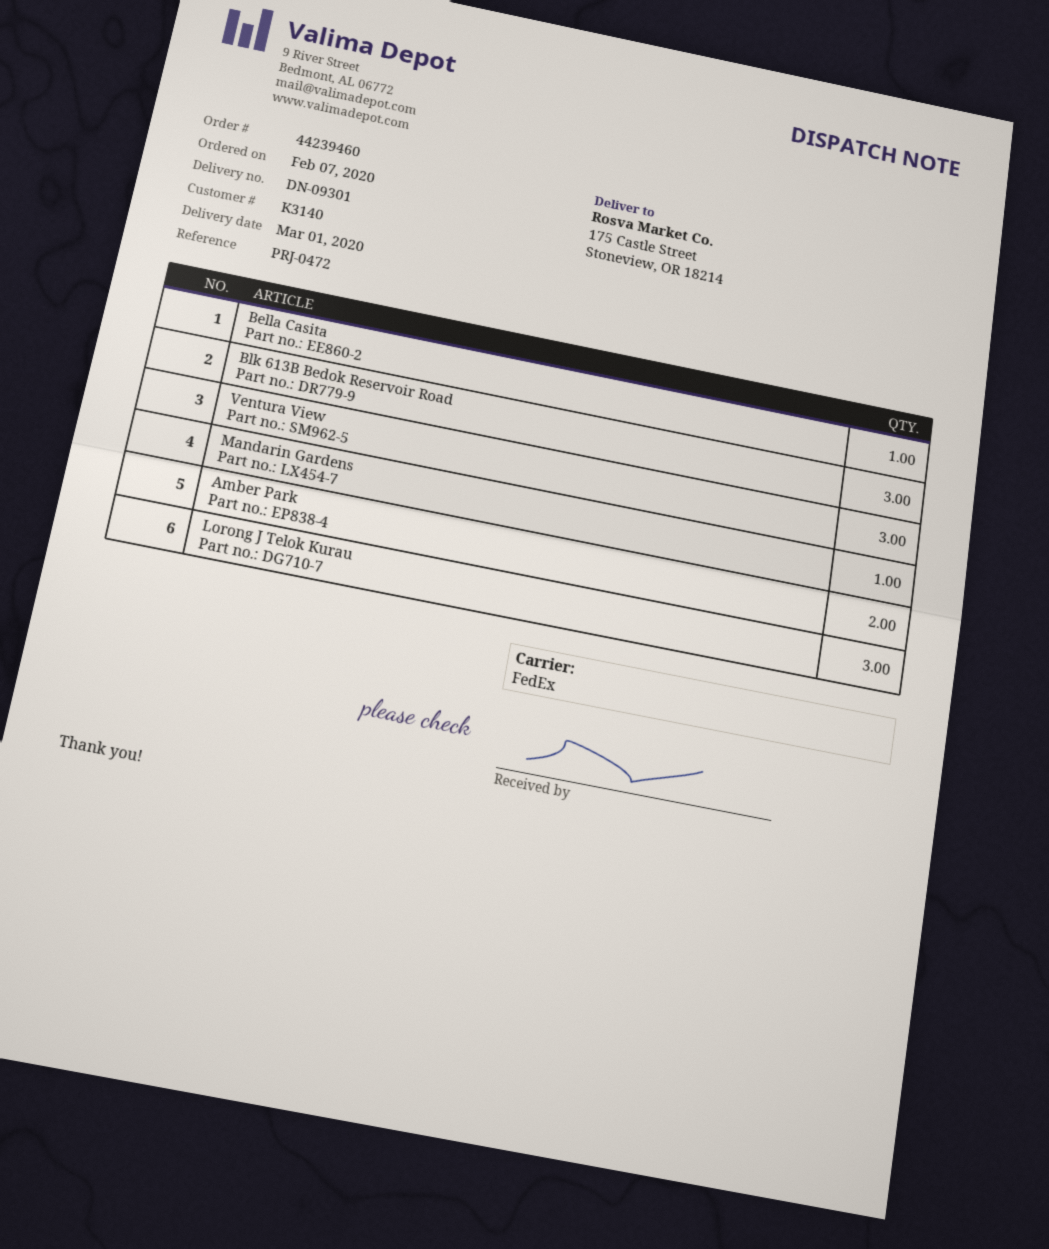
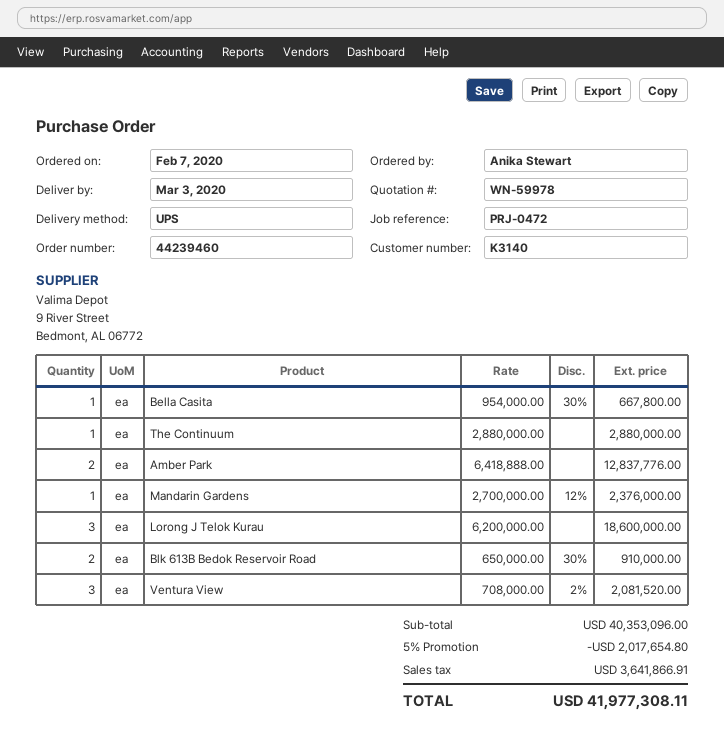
delivery date: 2020-03-01 -> 2020-03-03
shipping method: FedEx -> UPS
Blk 613B Bedok Reservoir Road: 3 -> 2
The Continuum: none -> 1

